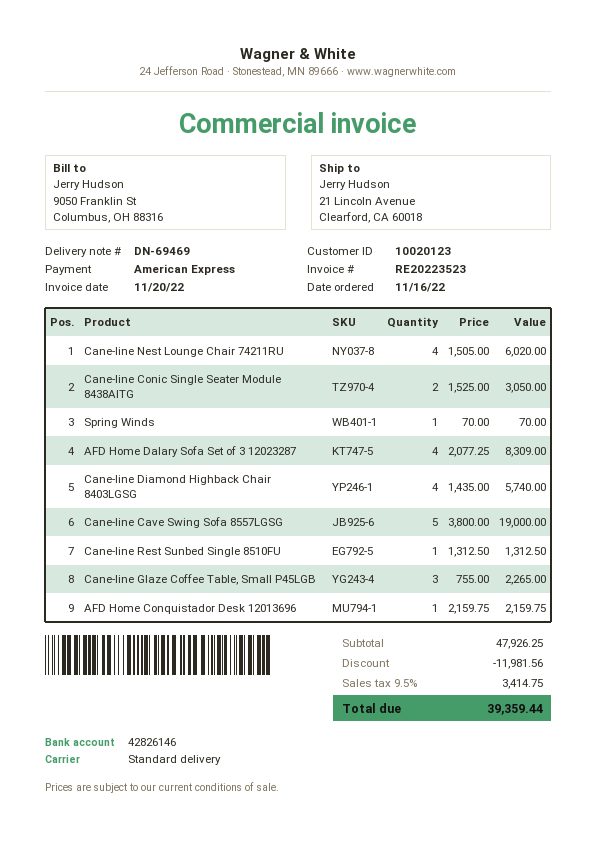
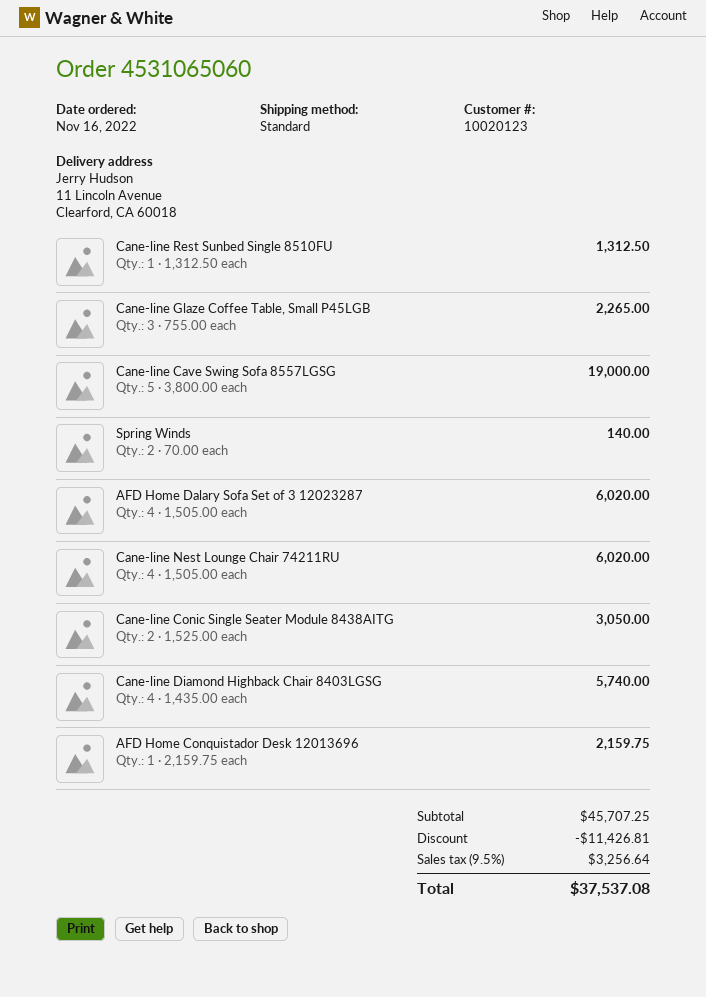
ship to: 21 Lincoln Avenue, Clearford, CA 60018 -> 11 Lincoln Avenue, Clearford, CA 60018
Spring Winds: 1 x 70.00 = 70.00 -> 2 x 70.00 = 140.00
AFD Home Dalary Sofa Set of 3 12023287: 4 x 2077.25 = 8309.00 -> 4 x 1505.00 = 6020.00
subtotal: 47926.25 -> 45707.25
discount: 11981.56 -> 11426.81
tax: 9.5% = 3414.75 -> 9.5% = 3256.64
total: 39359.44 -> 37537.08

